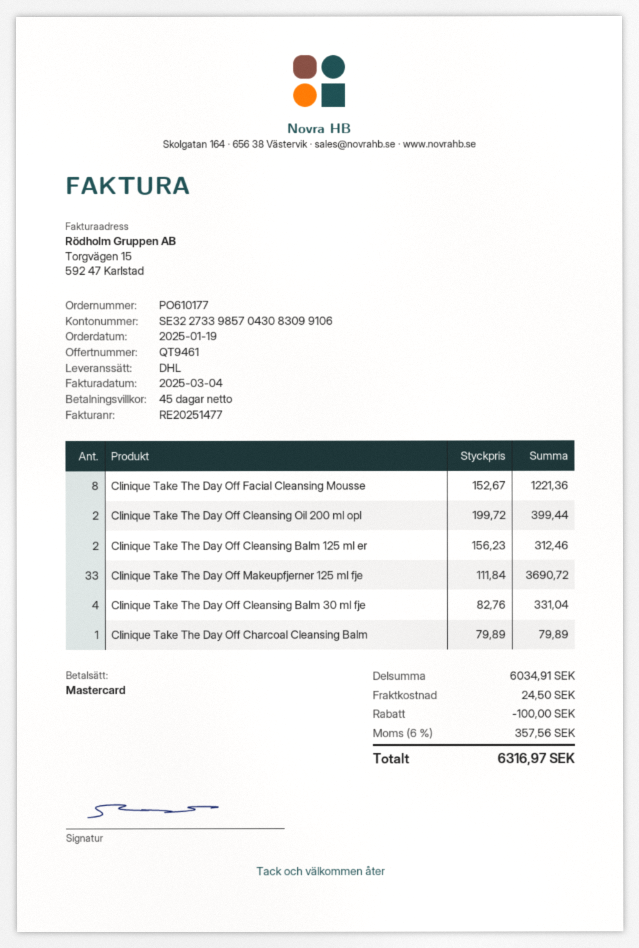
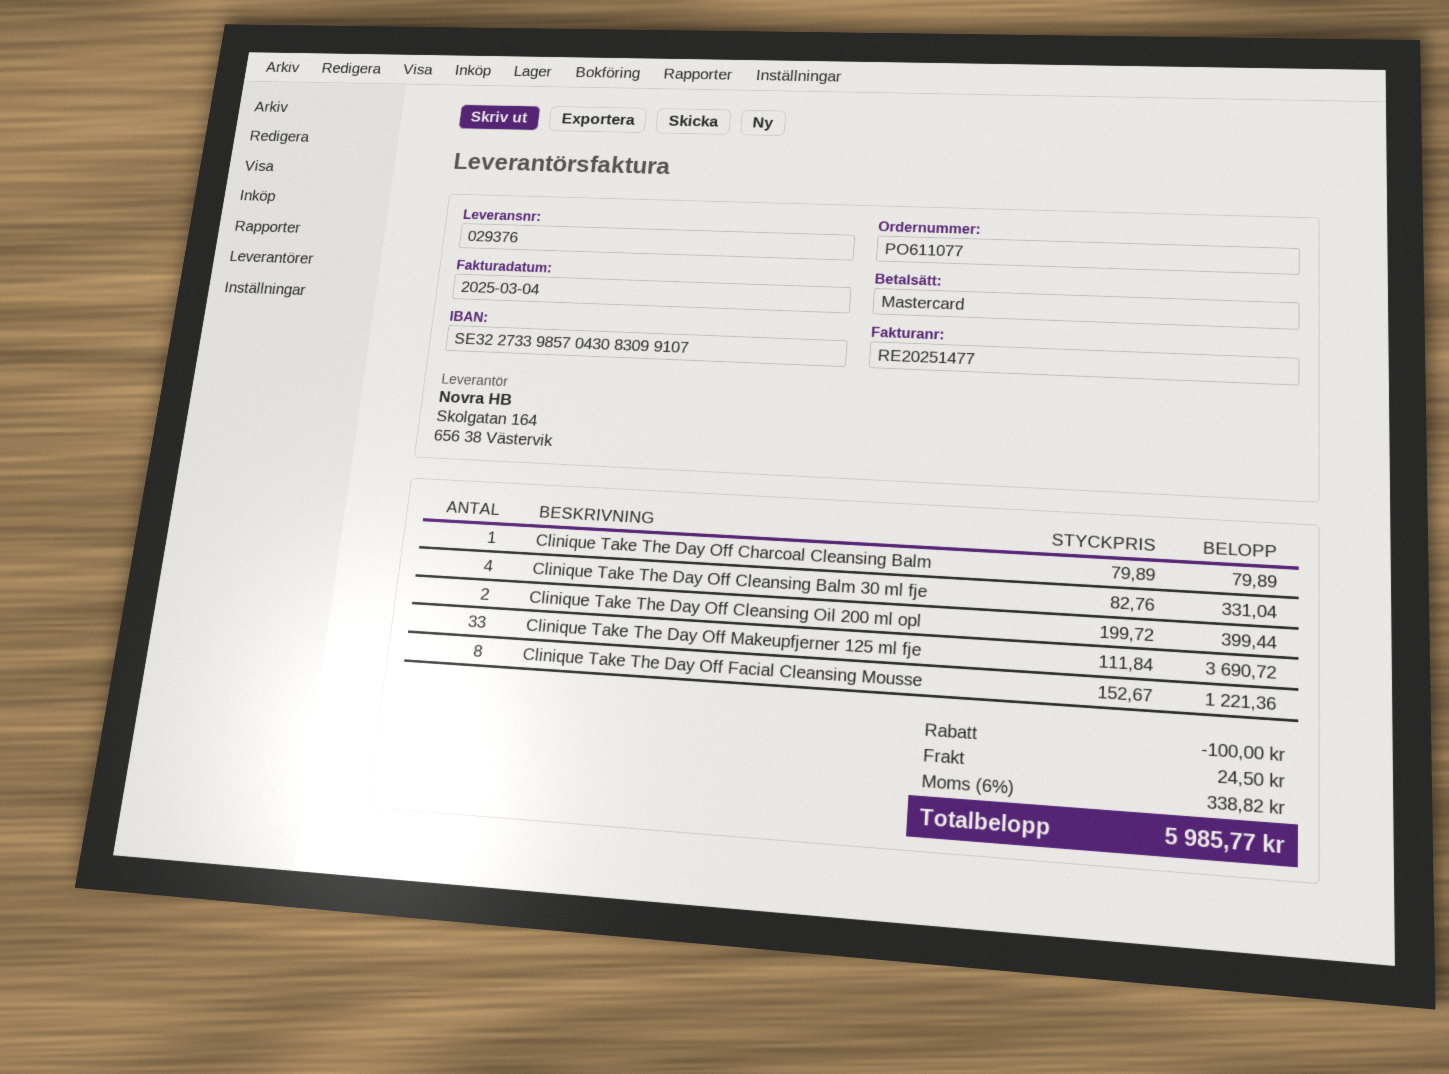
order number: PO610177 -> PO611077
bank account: SE3227339857043083099106 -> SE3227339857043083099107
Clinique Take The Day Off Cleansing Balm 125 ml er: 2 x 156.23 = 312.46 -> none
tax: 6% = 357.56 -> 6% = 338.82
total: 6316.97 -> 5985.77

